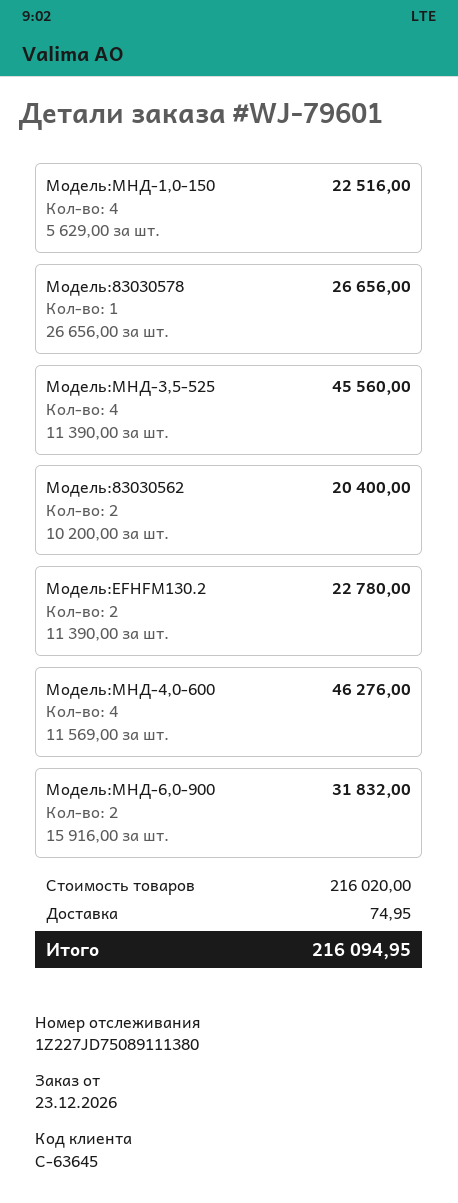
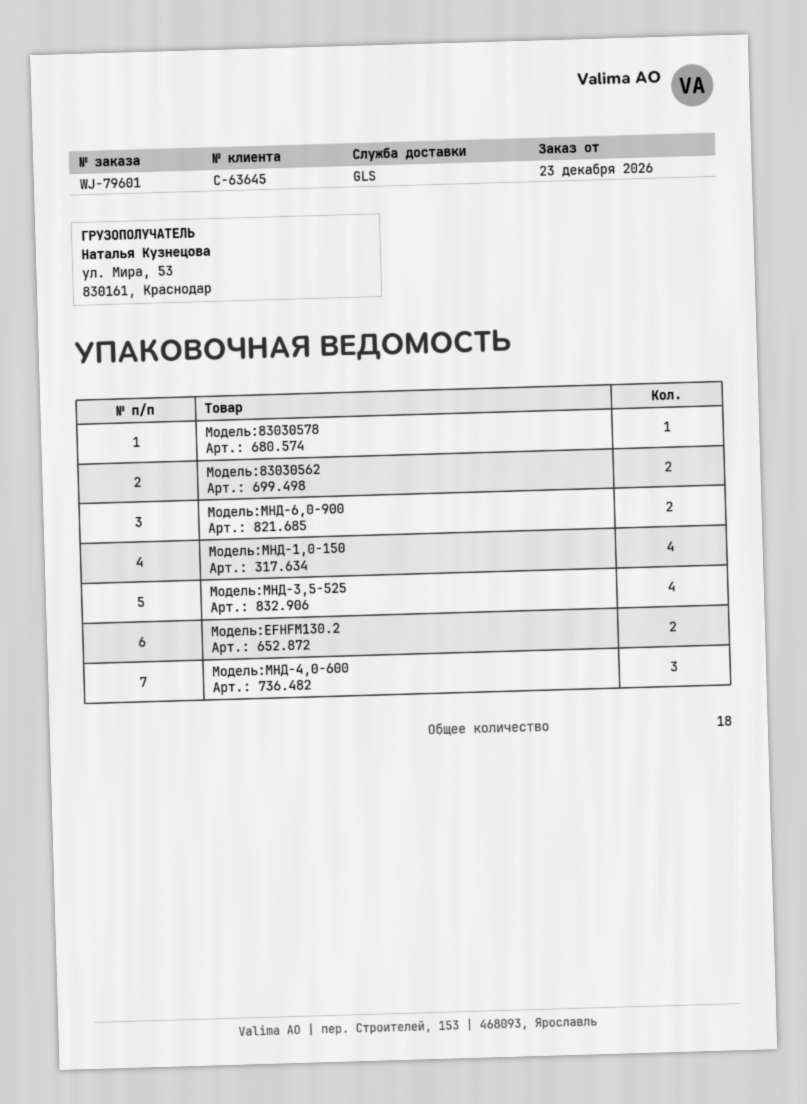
Модель:МНД-4,0-600: 4 -> 3

